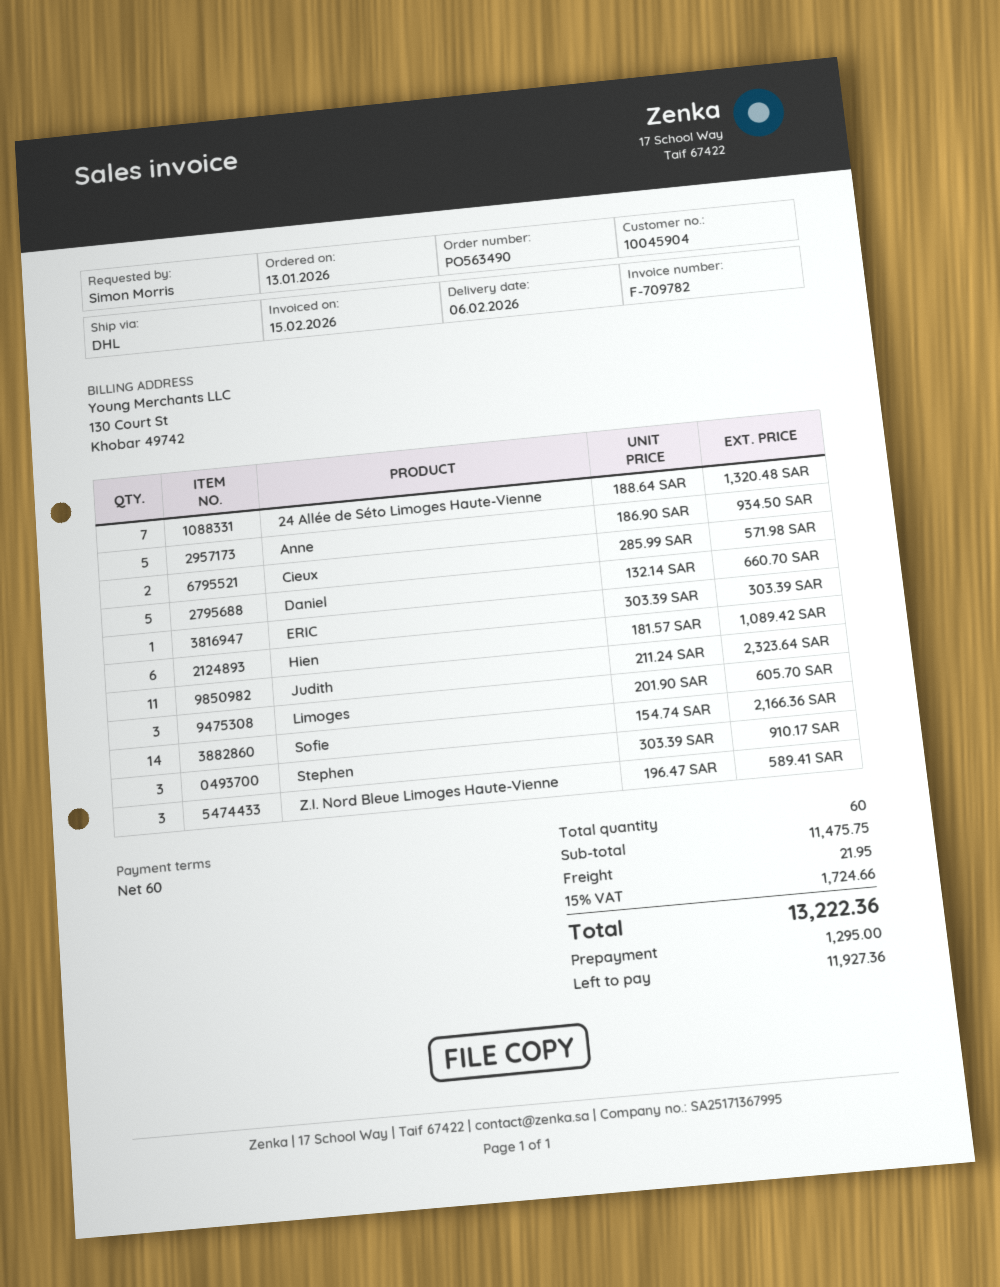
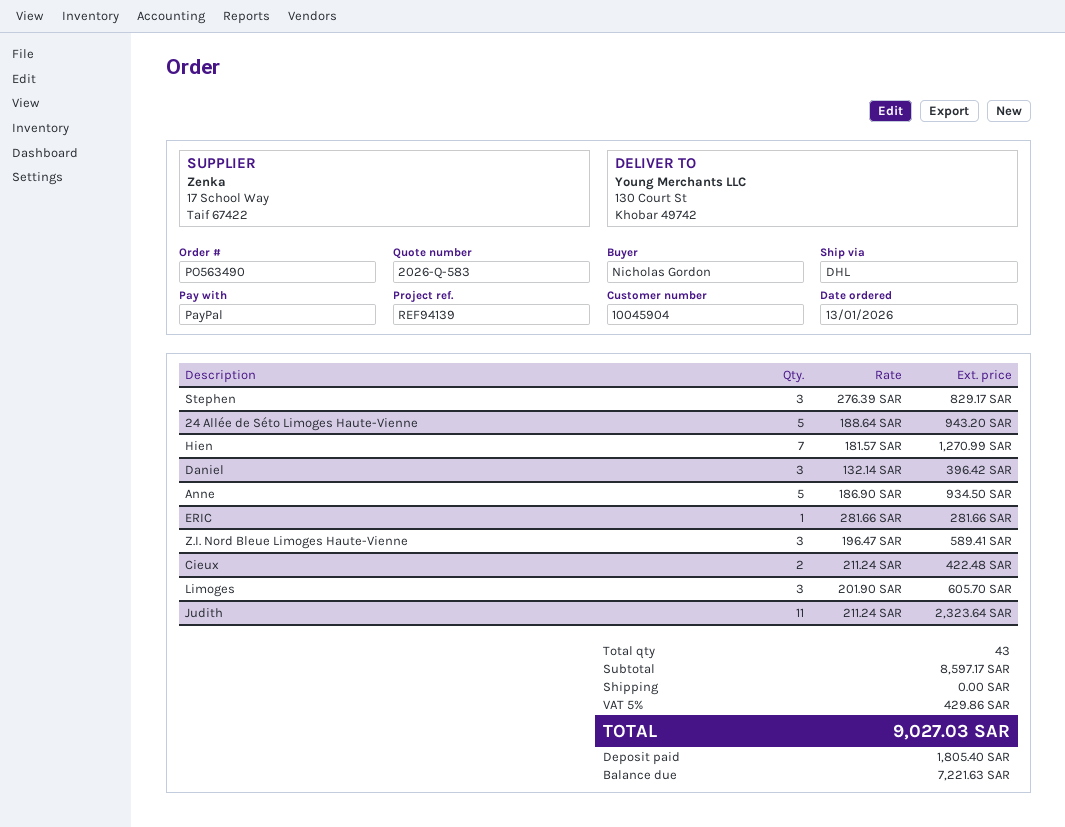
ordered by: Simon Morris -> Nicholas Gordon
24 Allée de Séto Limoges Haute-Vienne: 7 x 188.64 = 1320.48 -> 5 x 188.64 = 943.20
Cieux: 2 x 285.99 = 571.98 -> 2 x 211.24 = 422.48
Daniel: 5 x 132.14 = 660.70 -> 3 x 132.14 = 396.42
ERIC: 1 x 303.39 = 303.39 -> 1 x 281.66 = 281.66
Hien: 6 x 181.57 = 1089.42 -> 7 x 181.57 = 1270.99
Sofie: 14 x 154.74 = 2166.36 -> none
Stephen: 3 x 303.39 = 910.17 -> 3 x 276.39 = 829.17
total quantity: 60 -> 43
subtotal: 11475.75 -> 8597.17
shipping: 21.95 -> 0.00
tax: 15% = 1724.66 -> 5% = 429.86
total: 13222.36 -> 9027.03
deposit: 1295.00 -> 1805.40
balance: 11927.36 -> 7221.63

